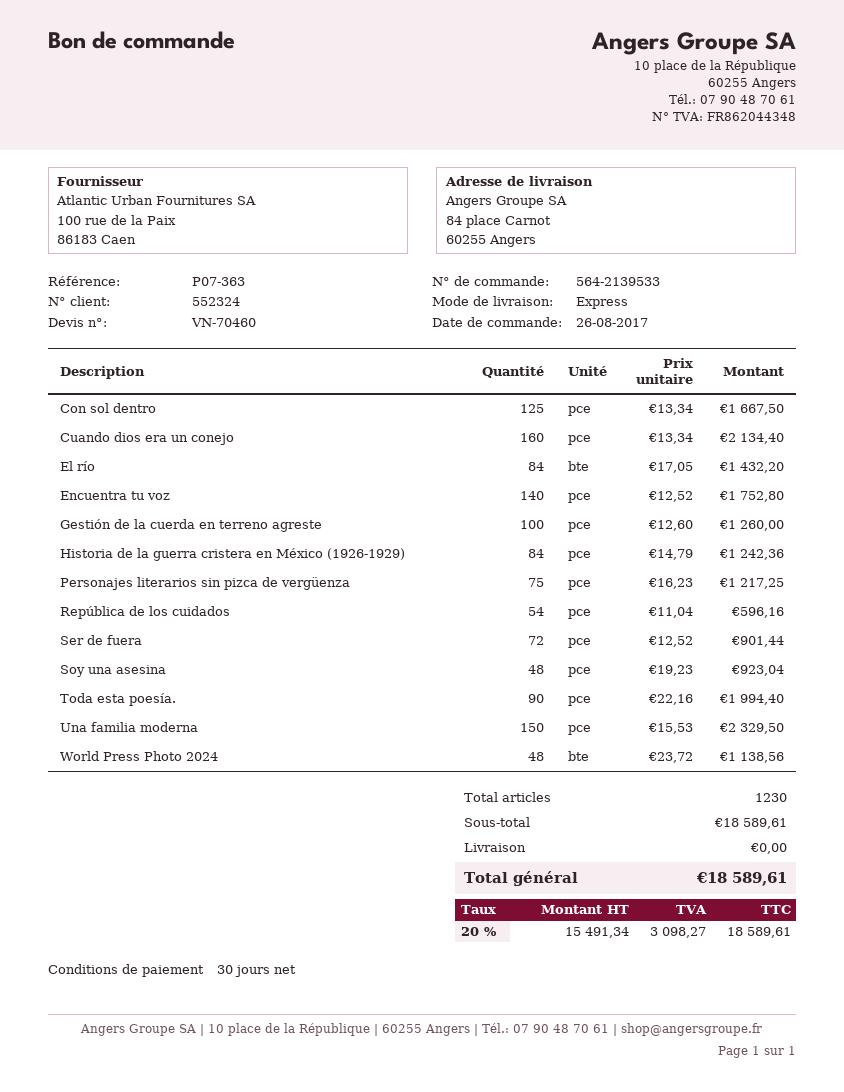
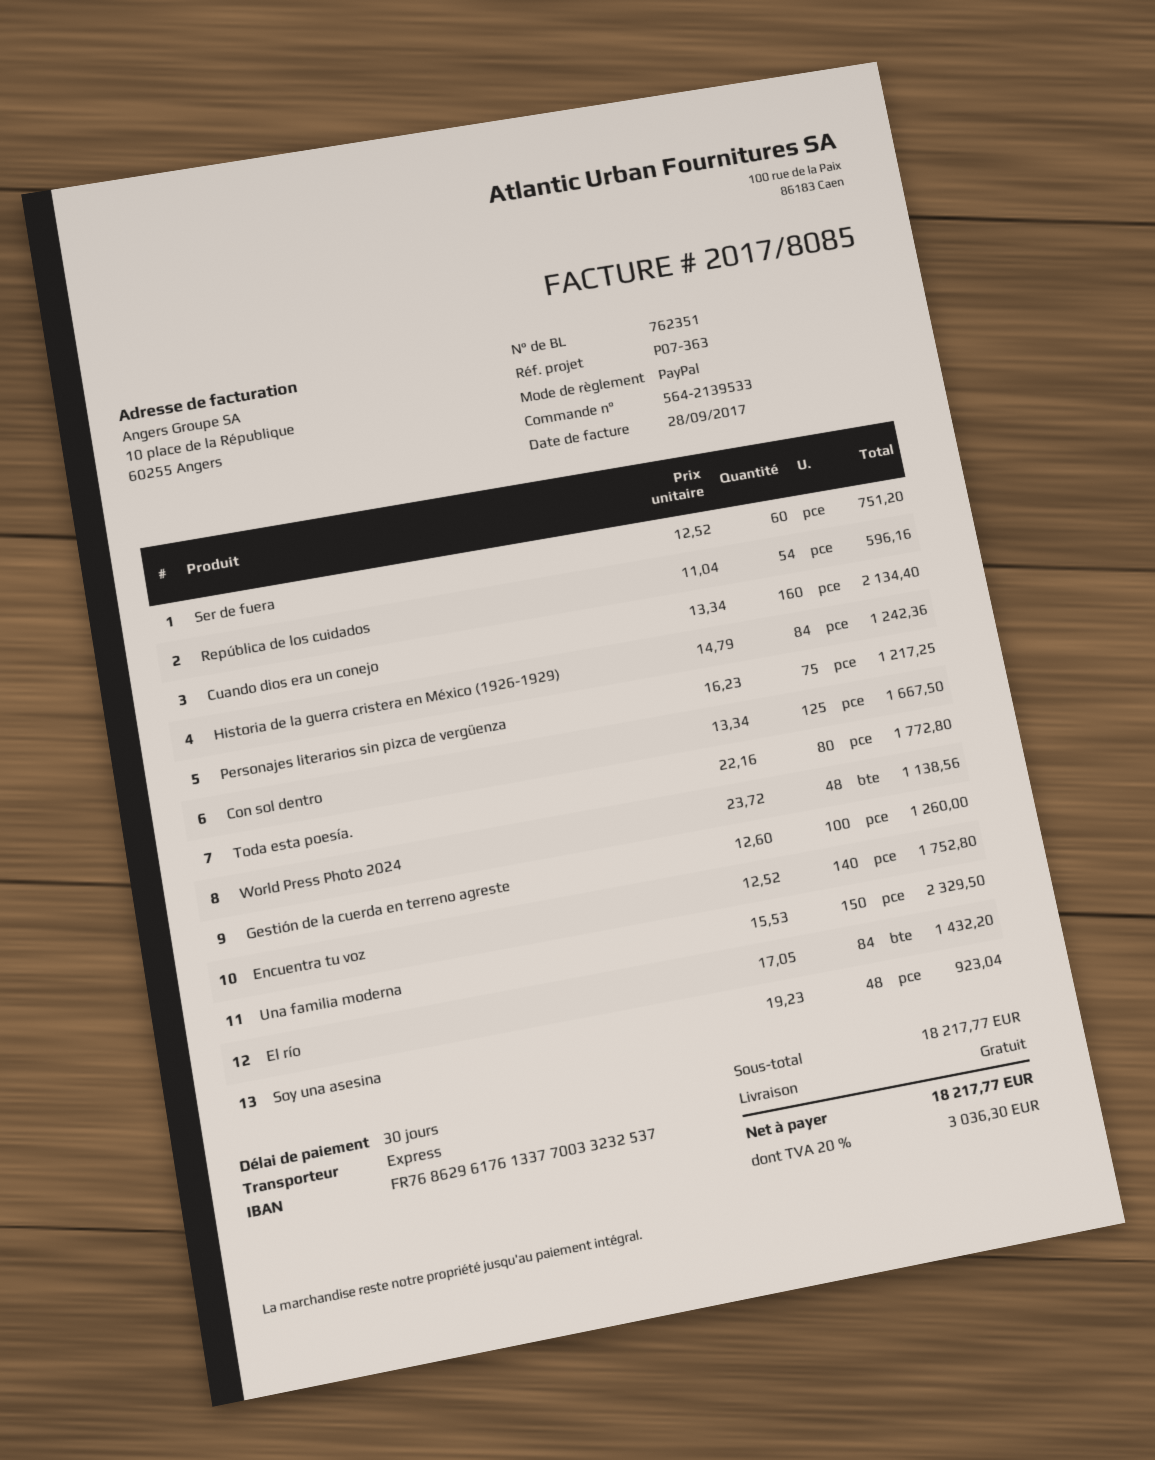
Ser de fuera: 72 x 12.52 = 901.44 -> 60 x 12.52 = 751.20
Toda esta poesía.: 90 x 22.16 = 1994.40 -> 80 x 22.16 = 1772.80
subtotal: 18589.61 -> 18217.77
tax: 20% = 3098.27 -> 20% = 3036.30
total: 18589.61 -> 18217.77

